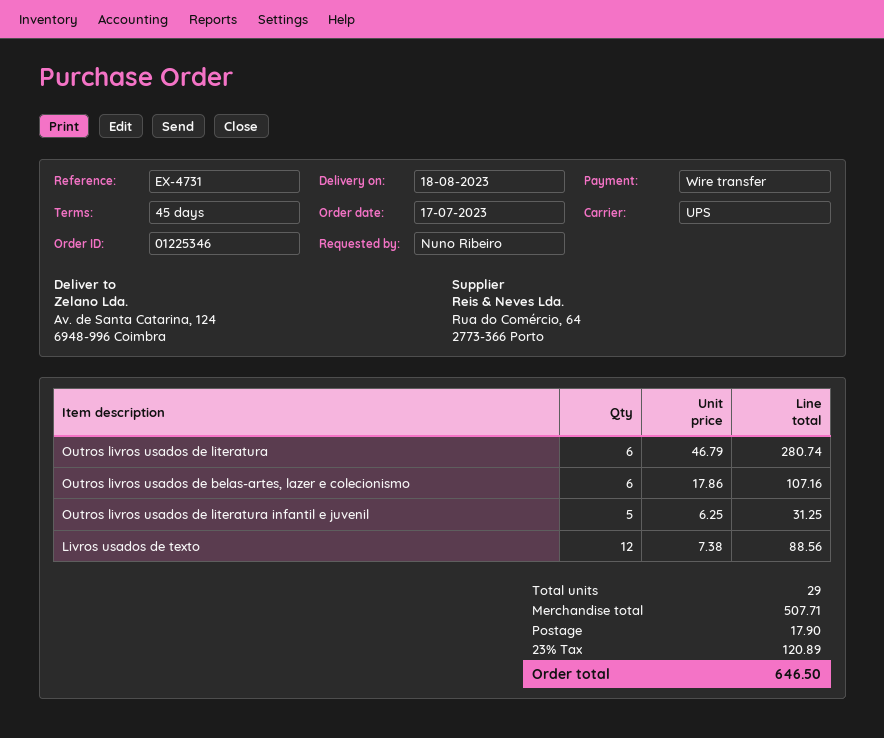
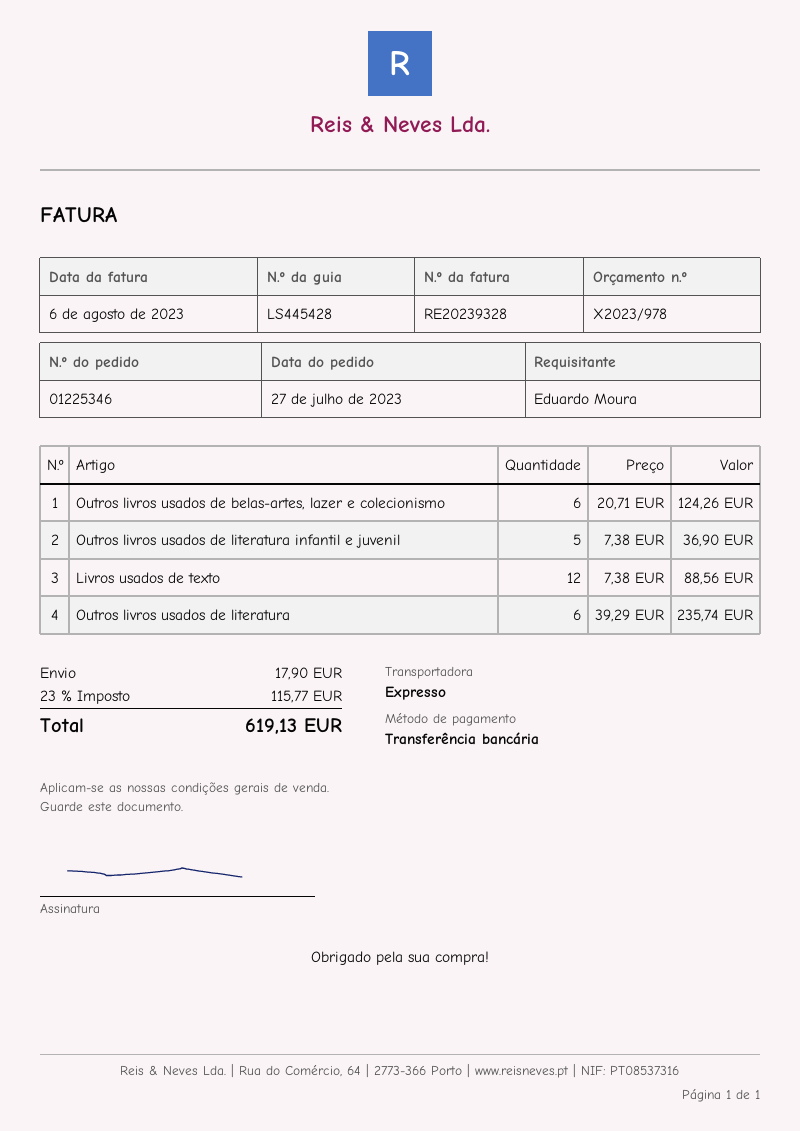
order date: 2023-07-17 -> 2023-07-27
ordered by: Nuno Ribeiro -> Eduardo Moura
shipping method: UPS -> express
Outros livros usados de literatura: 6 x 46.79 = 280.74 -> 6 x 39.29 = 235.74
Outros livros usados de belas-artes, lazer e colecionismo: 6 x 17.86 = 107.16 -> 6 x 20.71 = 124.26
Outros livros usados de literatura infantil e juvenil: 5 x 6.25 = 31.25 -> 5 x 7.38 = 36.90
tax: 23% = 120.89 -> 23% = 115.77
total: 646.50 -> 619.13

